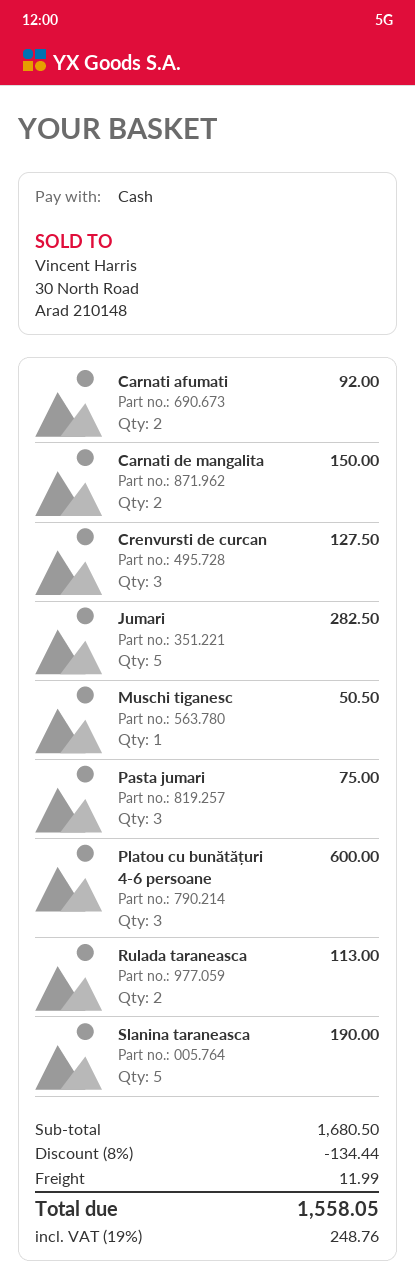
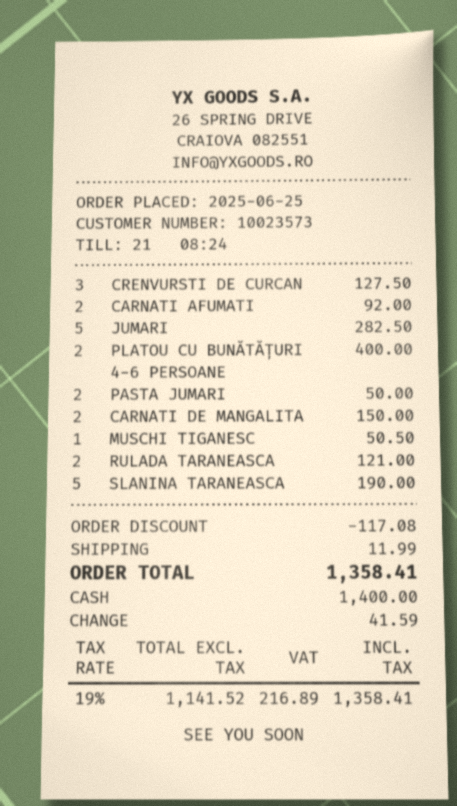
Pasta jumari: 3 for 75.00 -> 2 for 50.00
Platou cu bunătățuri 4-6 persoane: 3 for 600.00 -> 2 for 400.00
Rulada taraneasca: 2 for 113.00 -> 2 for 121.00
discount: 134.44 -> 117.08
tax: 19% = 248.76 -> 19% = 216.89
total: 1558.05 -> 1358.41

